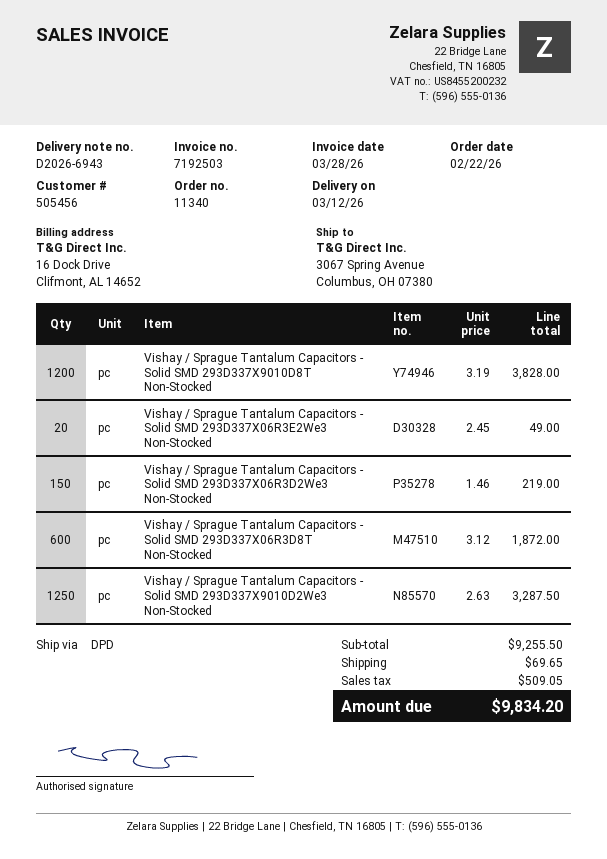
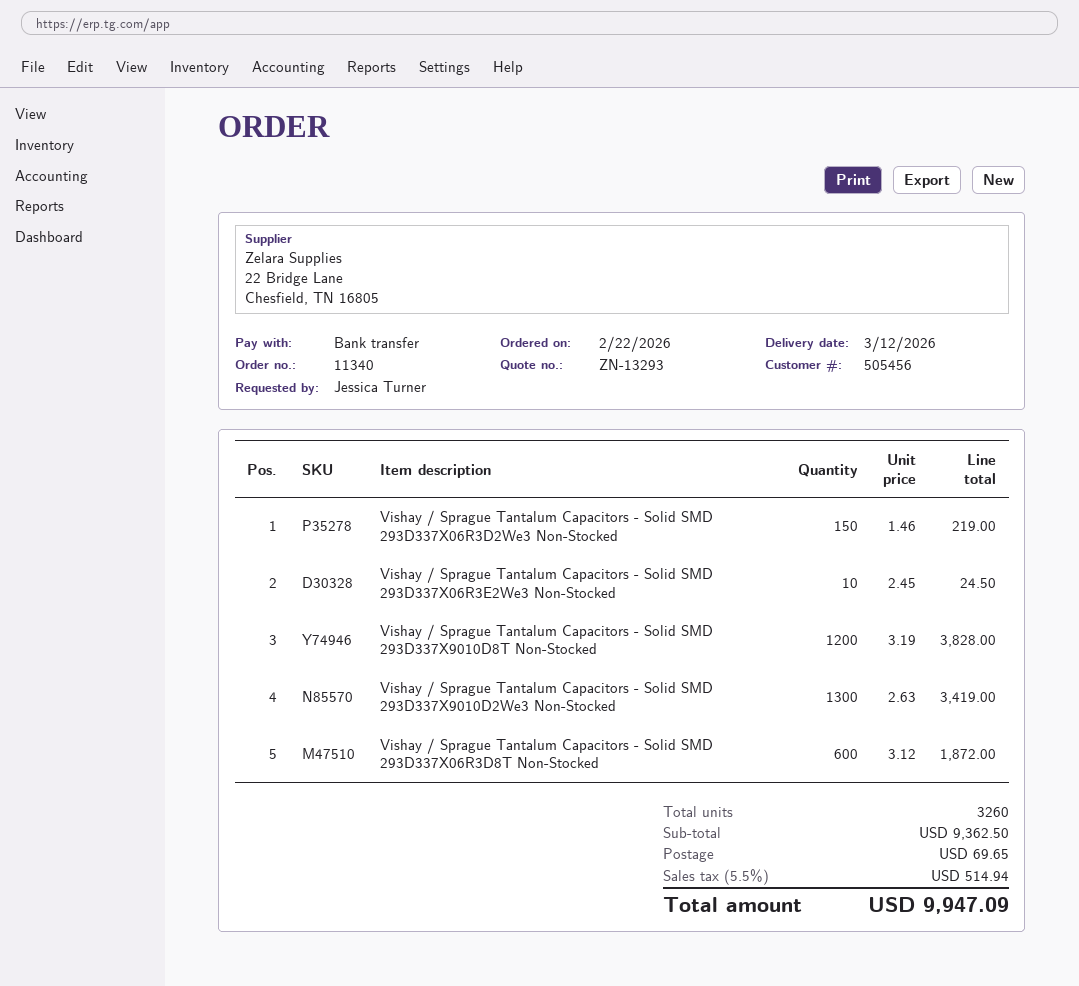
Vishay / Sprague Tantalum Capacitors - Solid SMD 293D337X06R3E2We3 Non-Stocked: 20 x 2.45 = 49.00 -> 10 x 2.45 = 24.50
Vishay / Sprague Tantalum Capacitors - Solid SMD 293D337X9010D2We3 Non-Stocked: 1250 x 2.63 = 3287.50 -> 1300 x 2.63 = 3419.00
subtotal: 9255.50 -> 9362.50
tax: 509.05 -> 514.94
total: 9834.20 -> 9947.09

